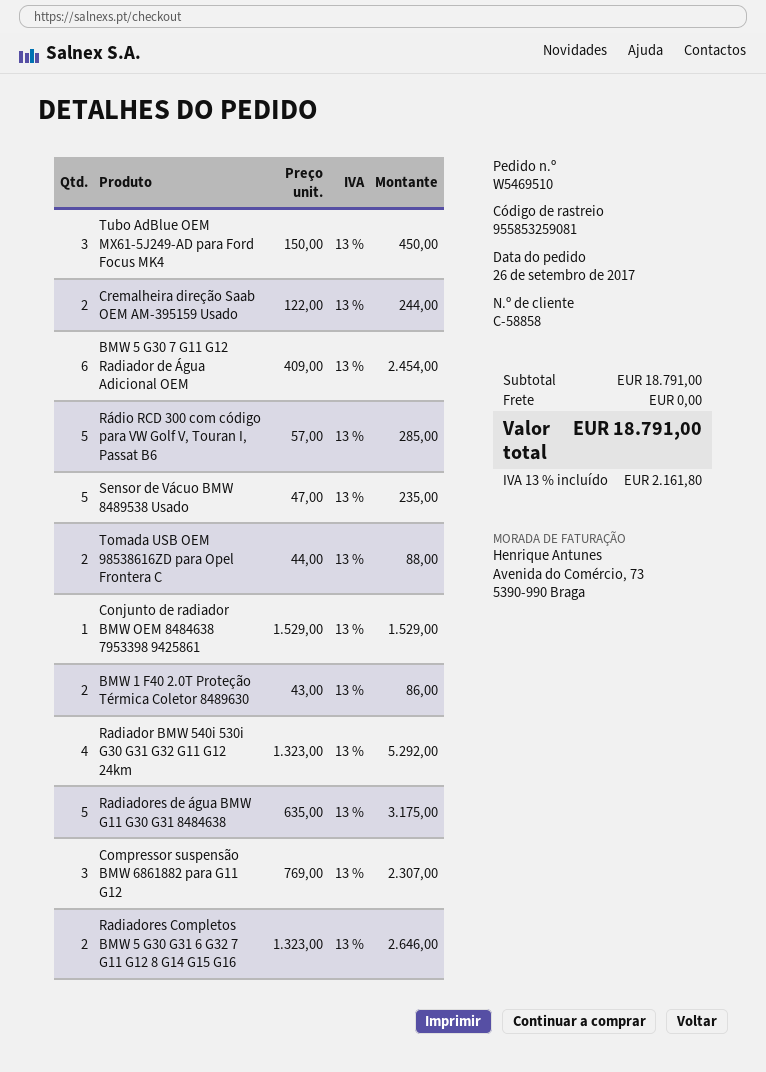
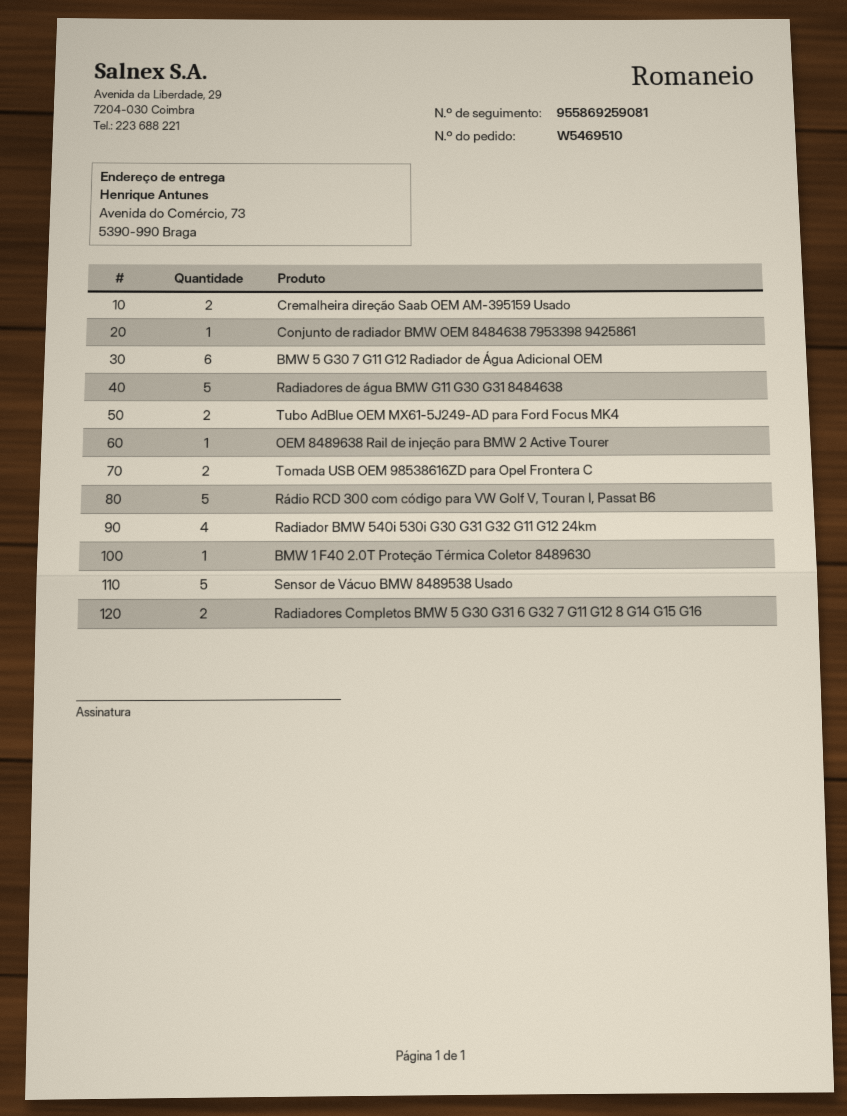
tracking number: 955853259081 -> 955869259081
Tubo AdBlue OEM MX61-5J249-AD para Ford Focus MK4: 3 -> 2
BMW 1 F40 2.0T Proteção Térmica Coletor 8489630: 2 -> 1
Compressor suspensão BMW 6861882 para G11 G12: 3 -> none
OEM 8489638 Rail de injeção para BMW 2 Active Tourer: none -> 1

